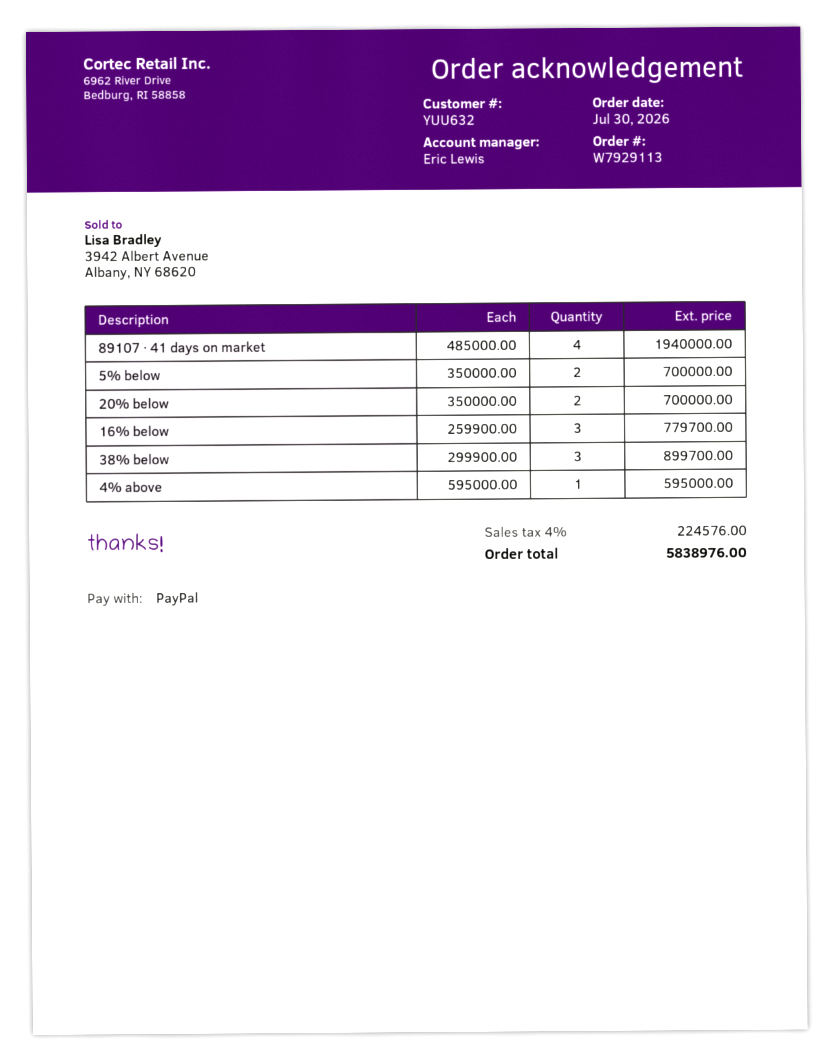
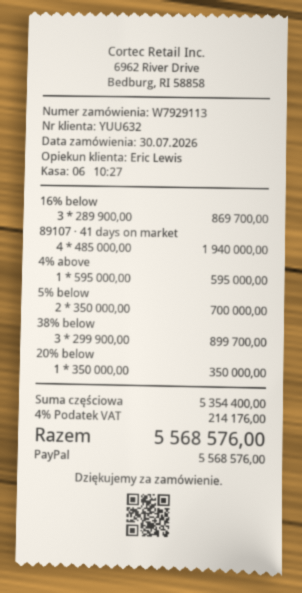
20% below: 2 x 350000.00 = 700000.00 -> 1 x 350000.00 = 350000.00
16% below: 3 x 259900.00 = 779700.00 -> 3 x 289900.00 = 869700.00
tax: 4% = 224576.00 -> 4% = 214176.00
total: 5838976.00 -> 5568576.00

